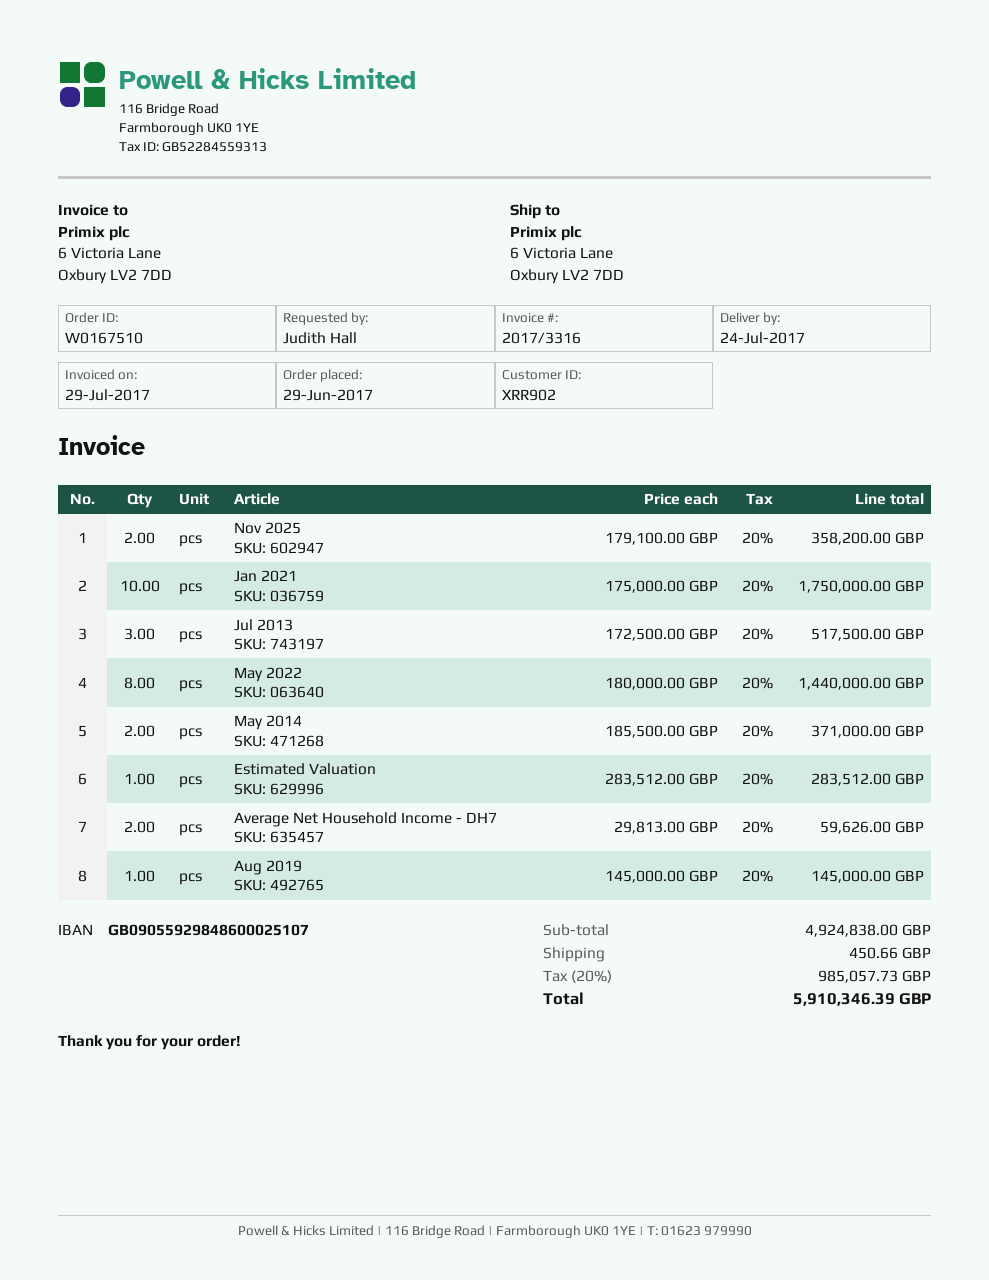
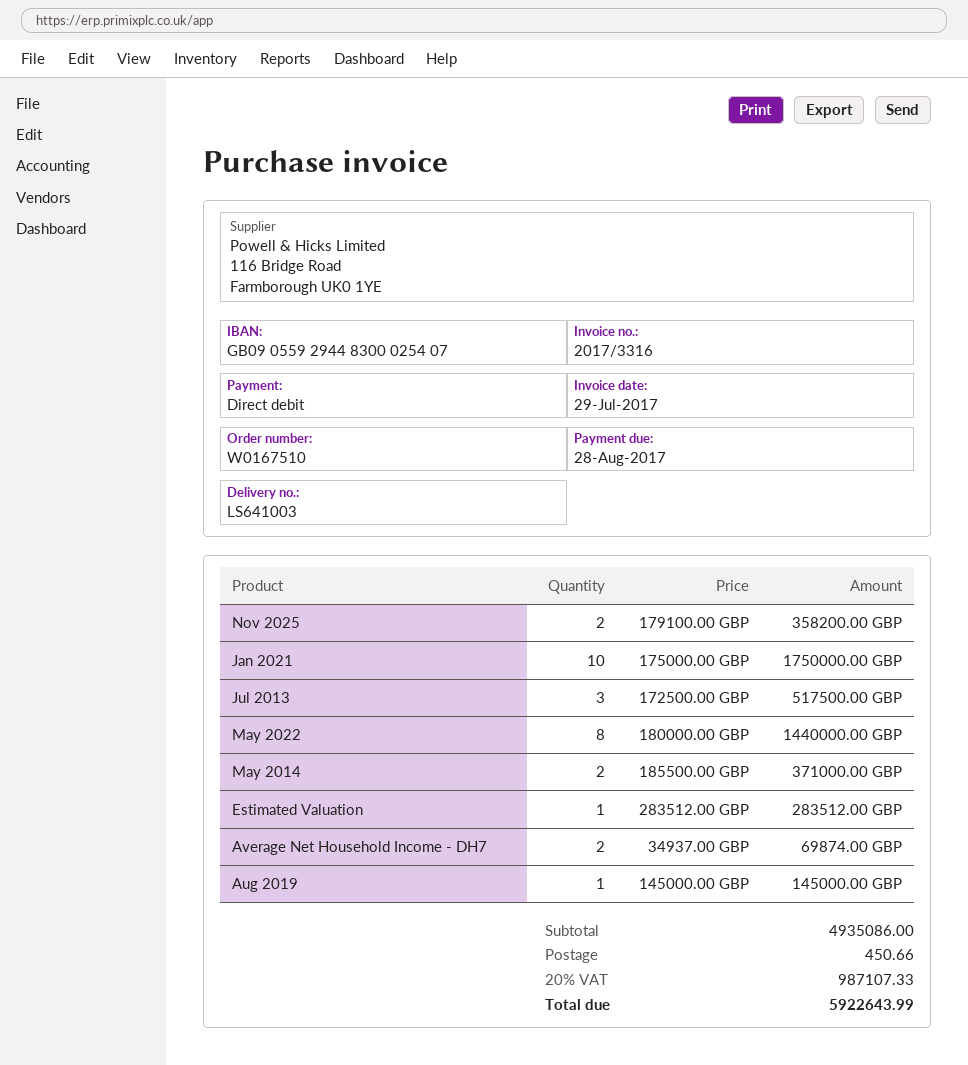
bank account: GB09055929848600025107 -> GB09055929448300025407
Average Net Household Income - DH7: 2 x 29813.00 = 59626.00 -> 2 x 34937.00 = 69874.00
subtotal: 4924838.00 -> 4935086.00
tax: 20% = 985057.73 -> 20% = 987107.33
total: 5910346.39 -> 5922643.99

